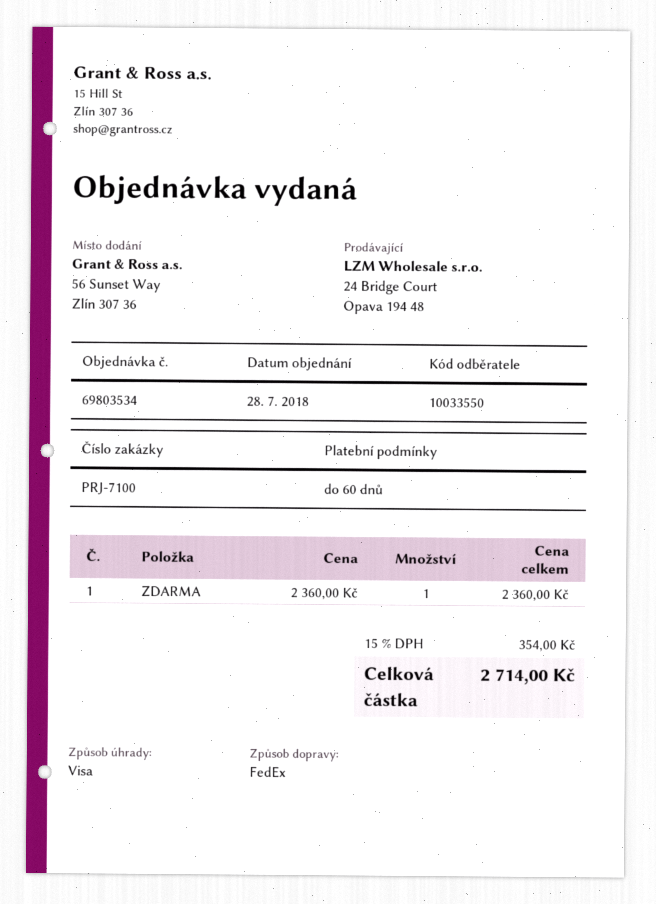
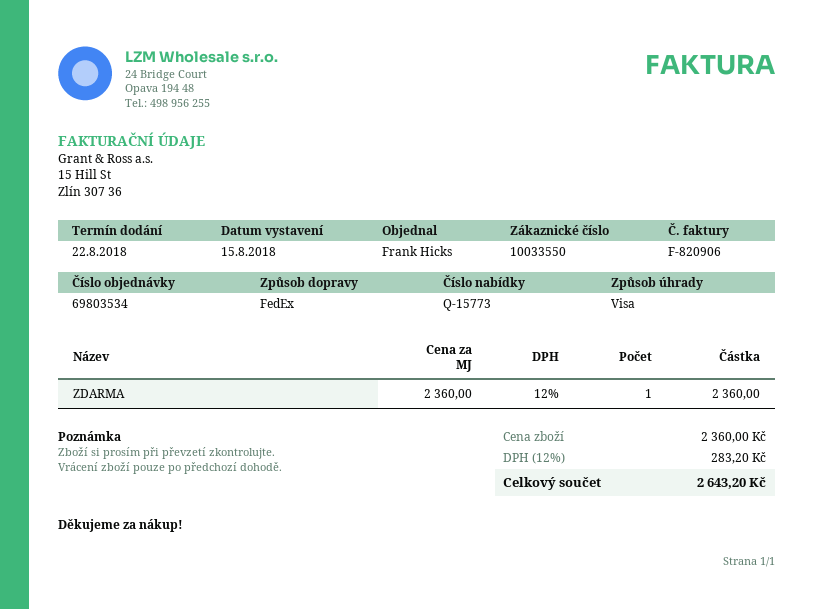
tax: 15% = 354.00 -> 12% = 283.20
total: 2714.00 -> 2643.20

